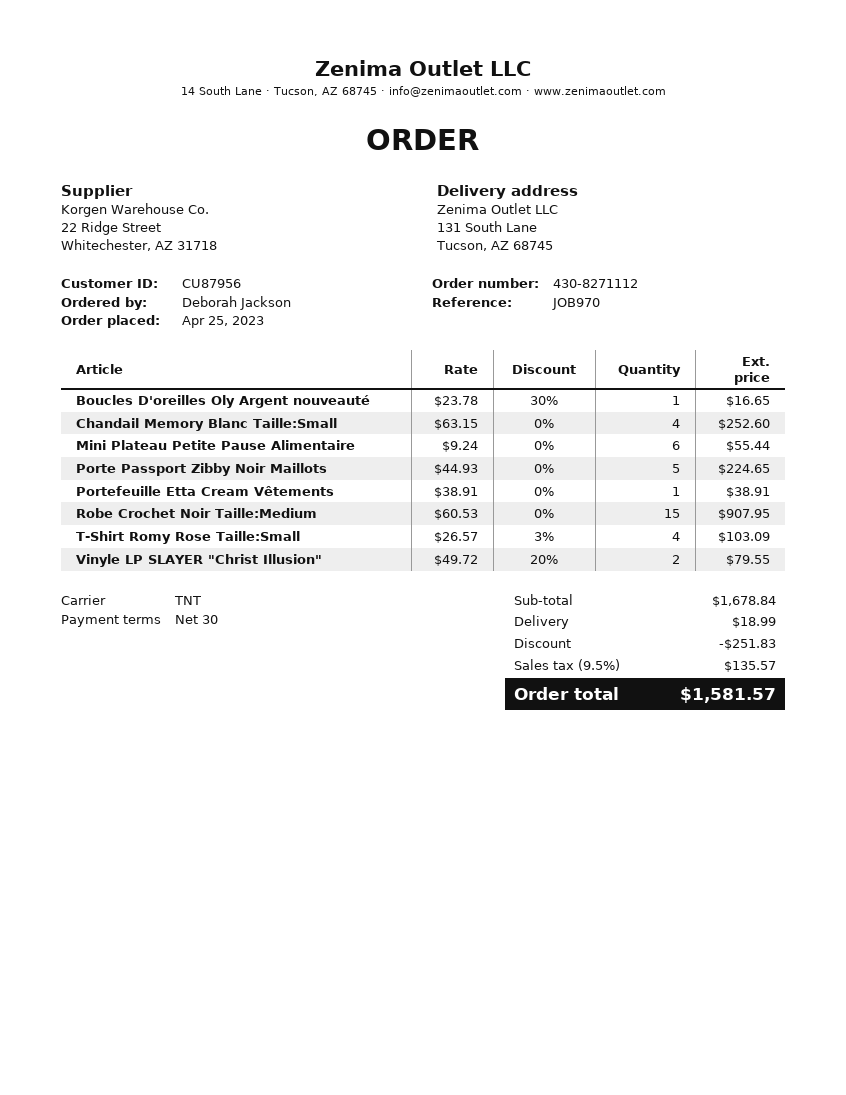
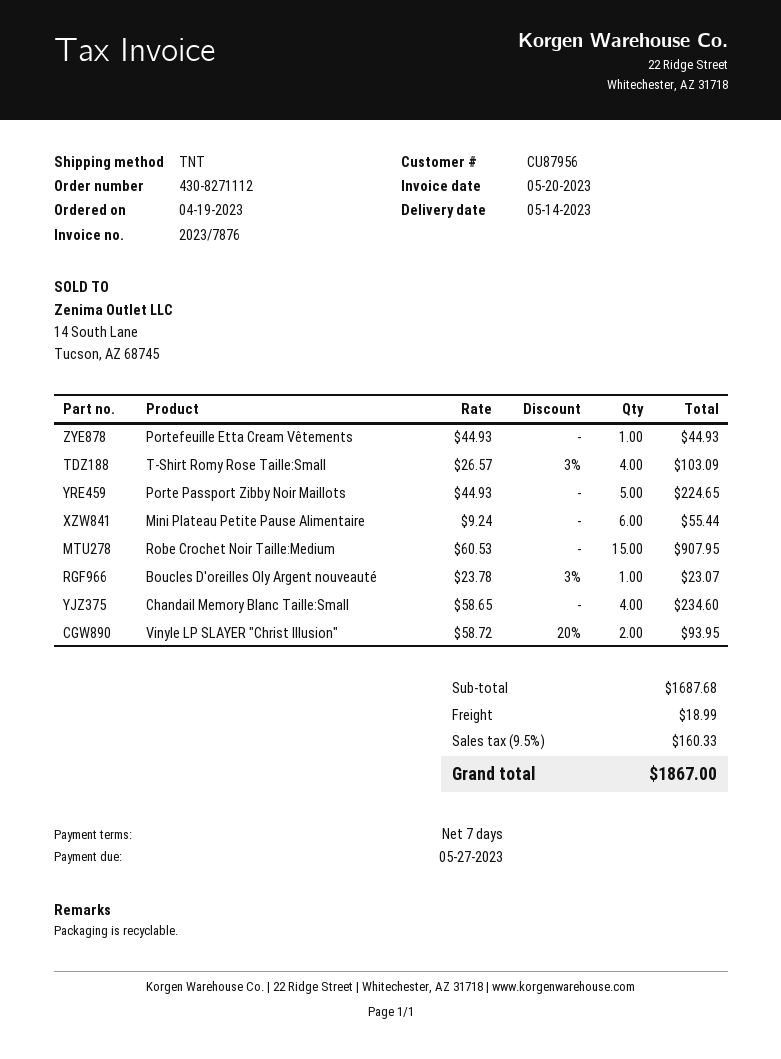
order date: 2023-04-25 -> 2023-04-19
payment terms: 30 days -> 7 days
Boucles D'oreilles Oly Argent nouveauté: 1 x 23.78 - 30% = 16.65 -> 1 x 23.78 - 3% = 23.07
Chandail Memory Blanc Taille:Small: 4 x 63.15 = 252.60 -> 4 x 58.65 = 234.60
Portefeuille Etta Cream Vêtements: 1 x 38.91 = 38.91 -> 1 x 44.93 = 44.93
Vinyle LP SLAYER "Christ Illusion": 2 x 49.72 - 20% = 79.55 -> 2 x 58.72 - 20% = 93.95
subtotal: 1678.84 -> 1687.68
discount: 251.83 -> none
tax: 9.5% = 135.57 -> 9.5% = 160.33
total: 1581.57 -> 1867.00

